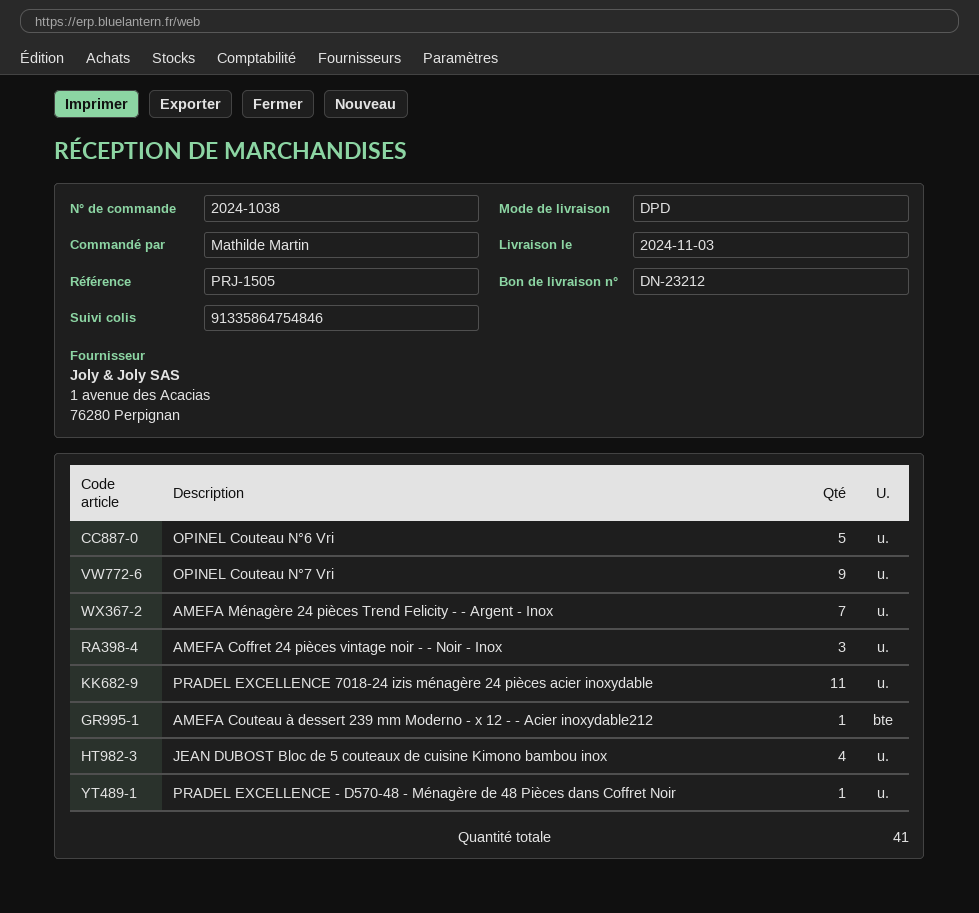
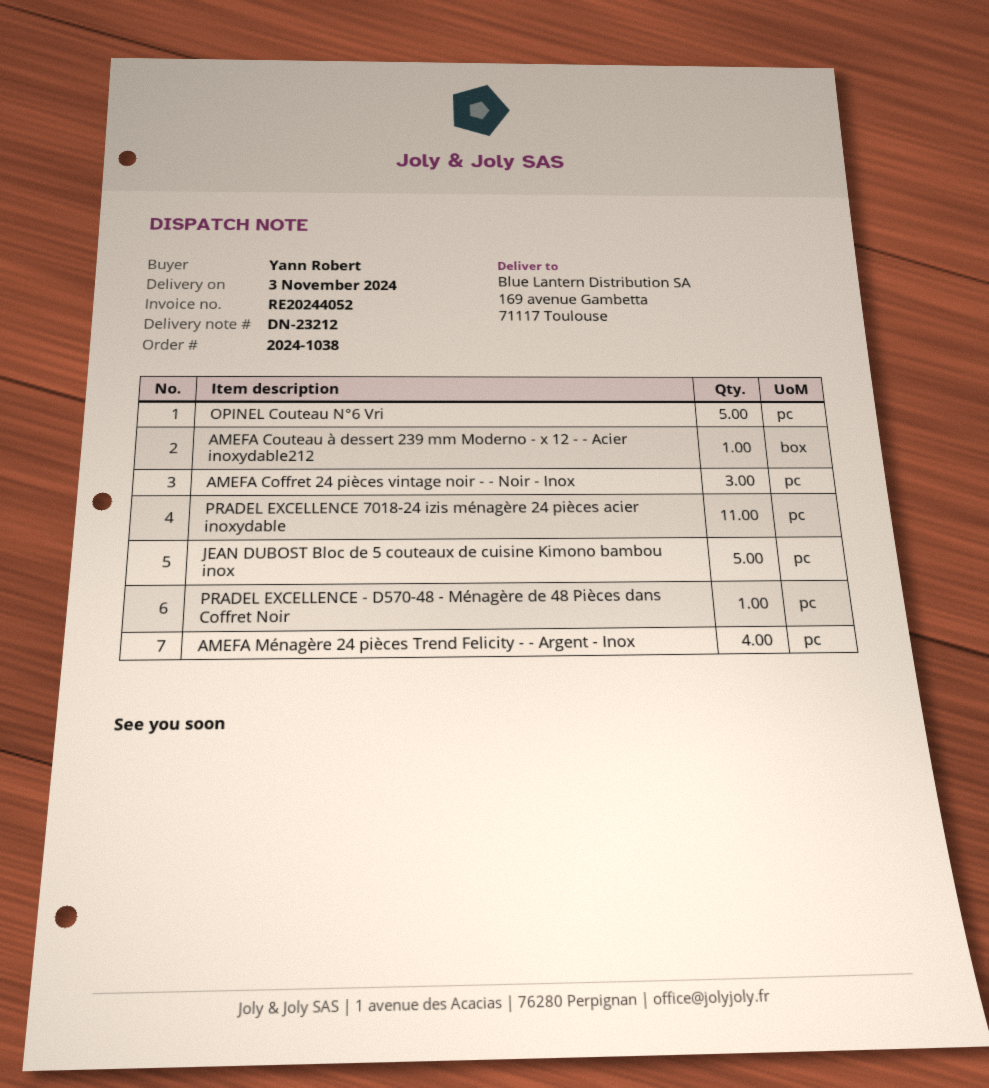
ordered by: Mathilde Martin -> Yann Robert
OPINEL Couteau N°7 Vri: 9 -> none
AMEFA Ménagère 24 pièces Trend Felicity - - Argent - Inox: 7 -> 4
JEAN DUBOST Bloc de 5 couteaux de cuisine Kimono bambou inox: 4 -> 5

